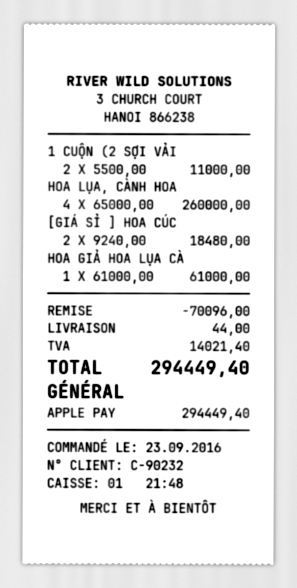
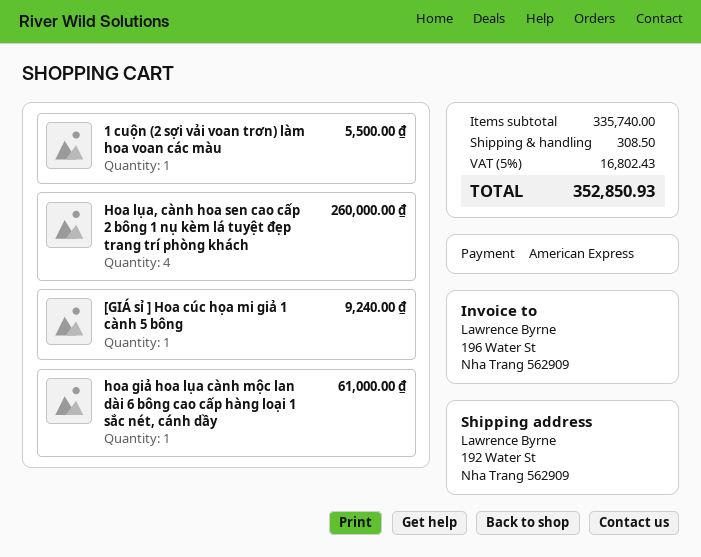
payment method: Apple Pay -> American Express
1 CUỘN (2 SỢI VẢI: 2 for 11000.00 -> 1 for 5500.00
[GIÁ SỈ ] HOA CÚC: 2 for 18480.00 -> 1 for 9240.00
discount: 70096.00 -> none
shipping: 44.00 -> 308.50
tax: 14021.40 -> 16802.43
total: 294449.40 -> 352850.93

